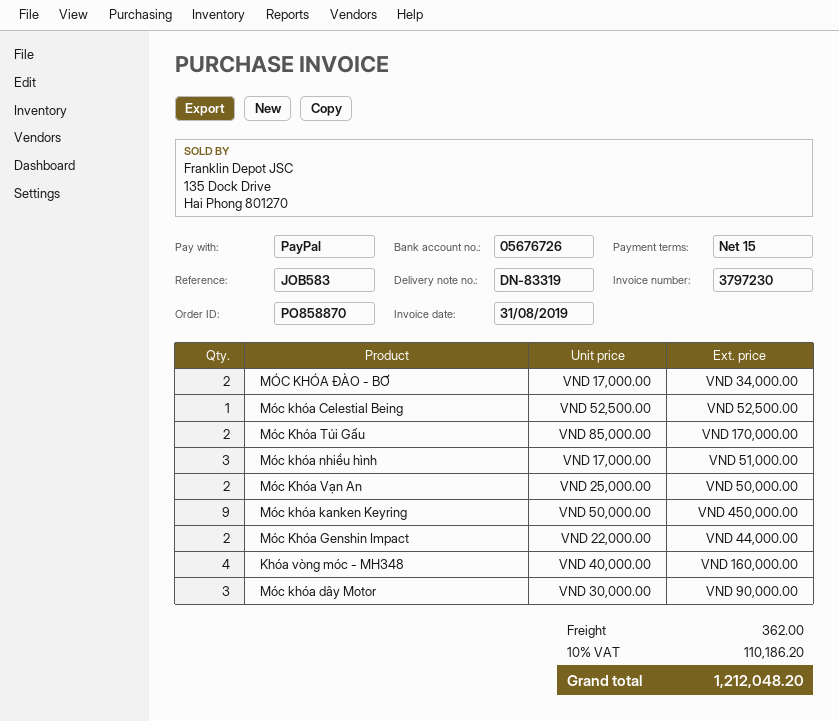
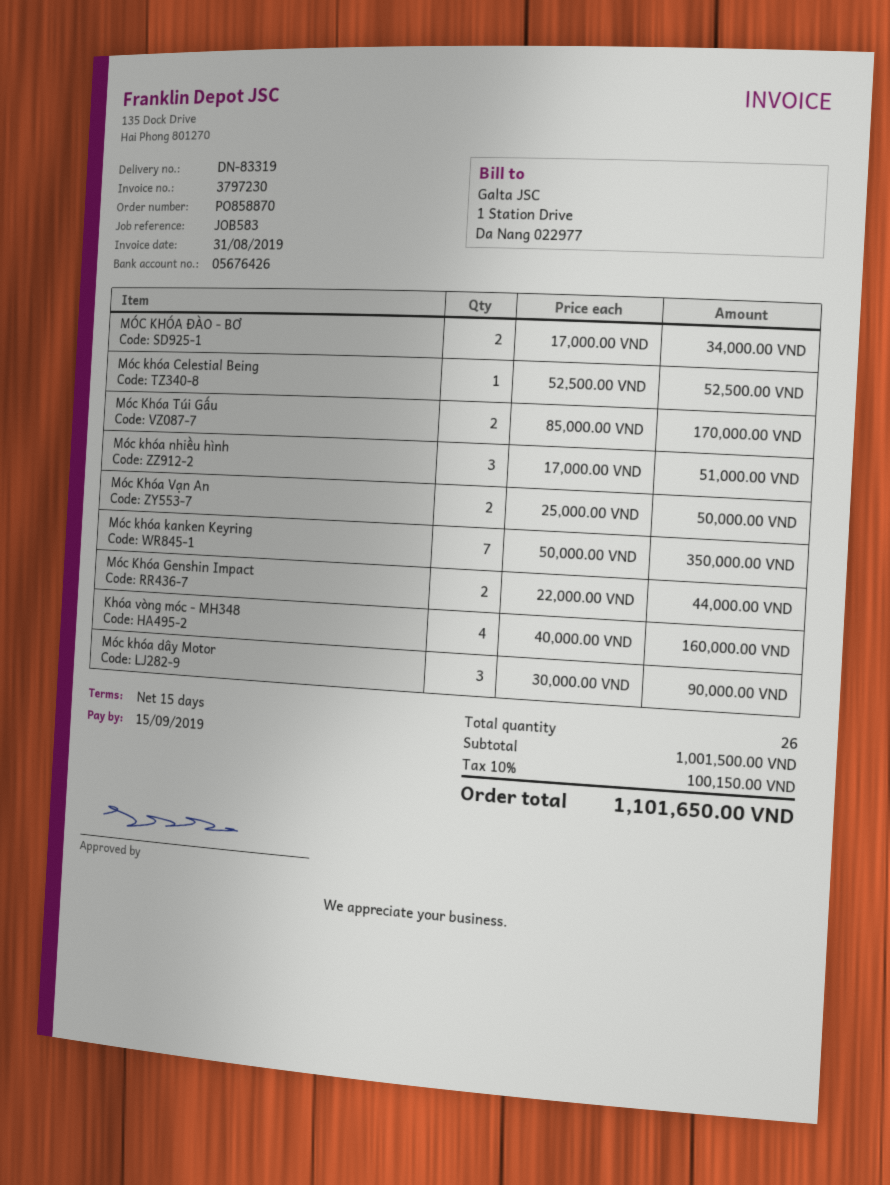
bank account: 05676726 -> 05676426
Móc khóa kanken Keyring: 9 x 50000.00 = 450000.00 -> 7 x 50000.00 = 350000.00
shipping: 362.00 -> none
tax: 10% = 110186.20 -> 10% = 100150.00
total: 1212048.20 -> 1101650.00

